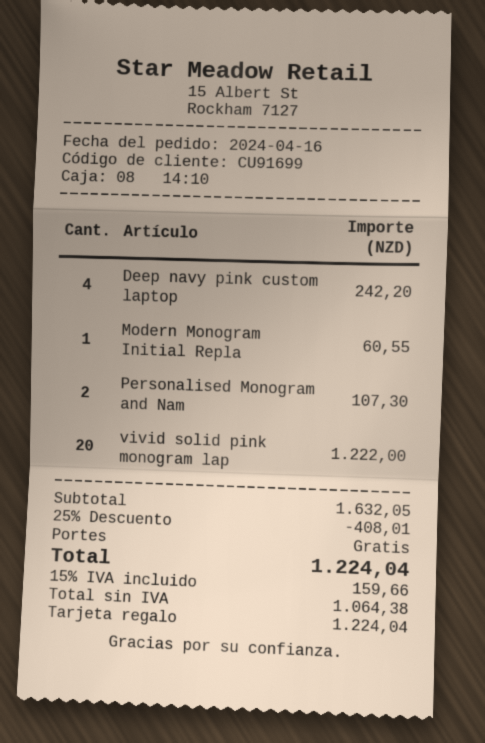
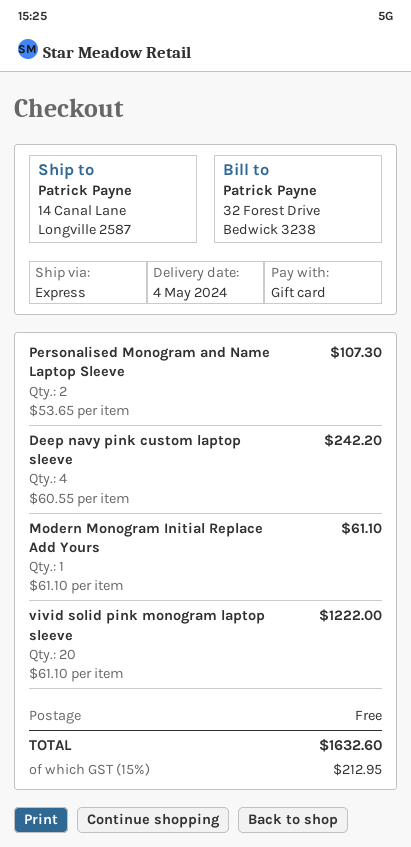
Modern Monogram Initial Repla: 1 for 60.55 -> 1 for 61.10
discount: 25% = 408.01 -> none
tax: 15% = 159.66 -> 15% = 212.95
total: 1224.04 -> 1632.60

